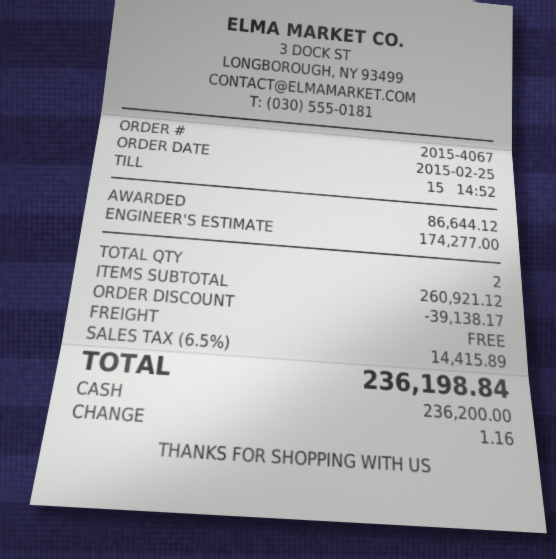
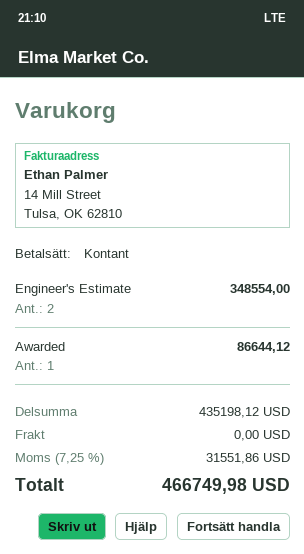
ENGINEER'S ESTIMATE: 1 for 174277.00 -> 2 for 348554.00
subtotal: 260921.12 -> 435198.12
discount: 39138.17 -> none
tax: 6.5% = 14415.89 -> 7.25% = 31551.86
total: 236198.84 -> 466749.98

